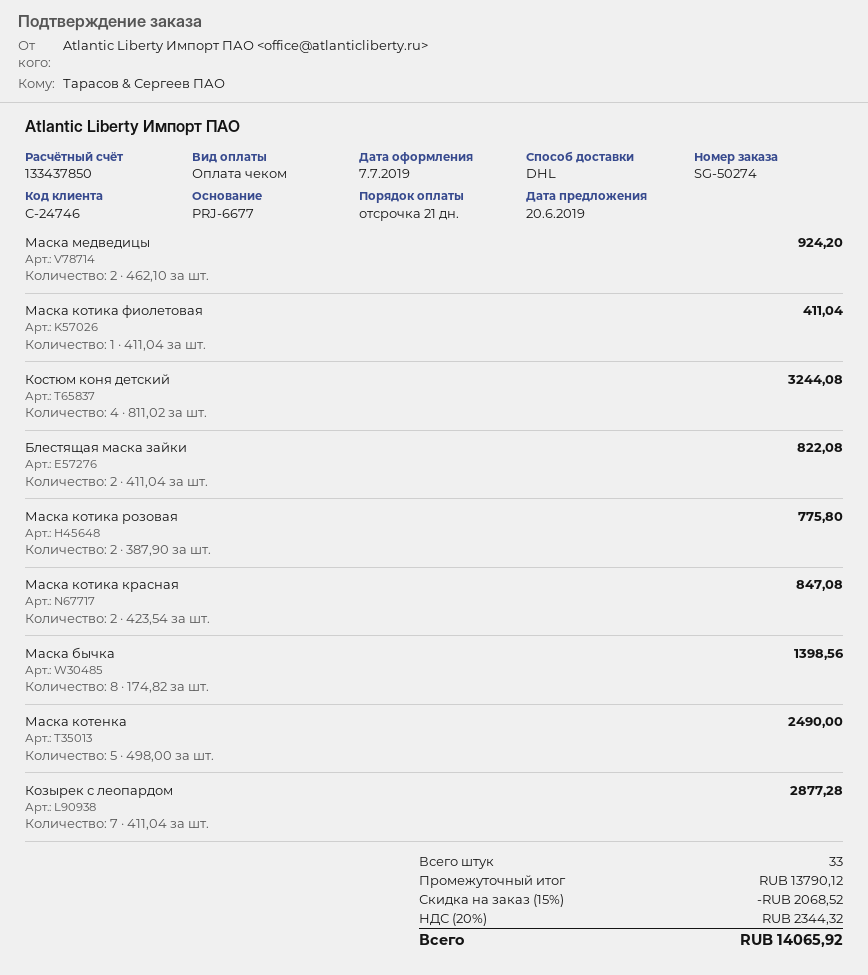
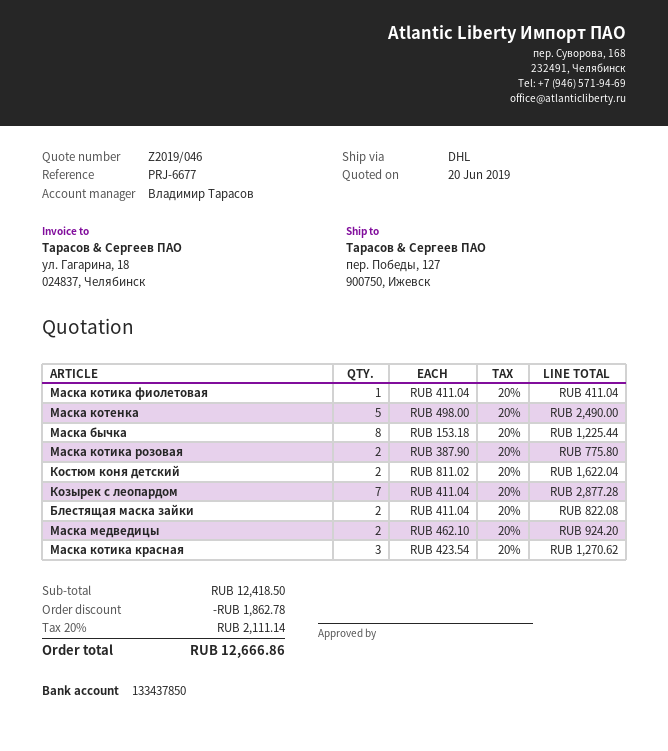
Костюм коня детский: 4 x 811.02 = 3244.08 -> 2 x 811.02 = 1622.04
Маска котика красная: 2 x 423.54 = 847.08 -> 3 x 423.54 = 1270.62
Маска бычка: 8 x 174.82 = 1398.56 -> 8 x 153.18 = 1225.44
subtotal: 13790.12 -> 12418.50
discount: 2068.52 -> 1862.78
tax: 20% = 2344.32 -> 20% = 2111.14
total: 14065.92 -> 12666.86

